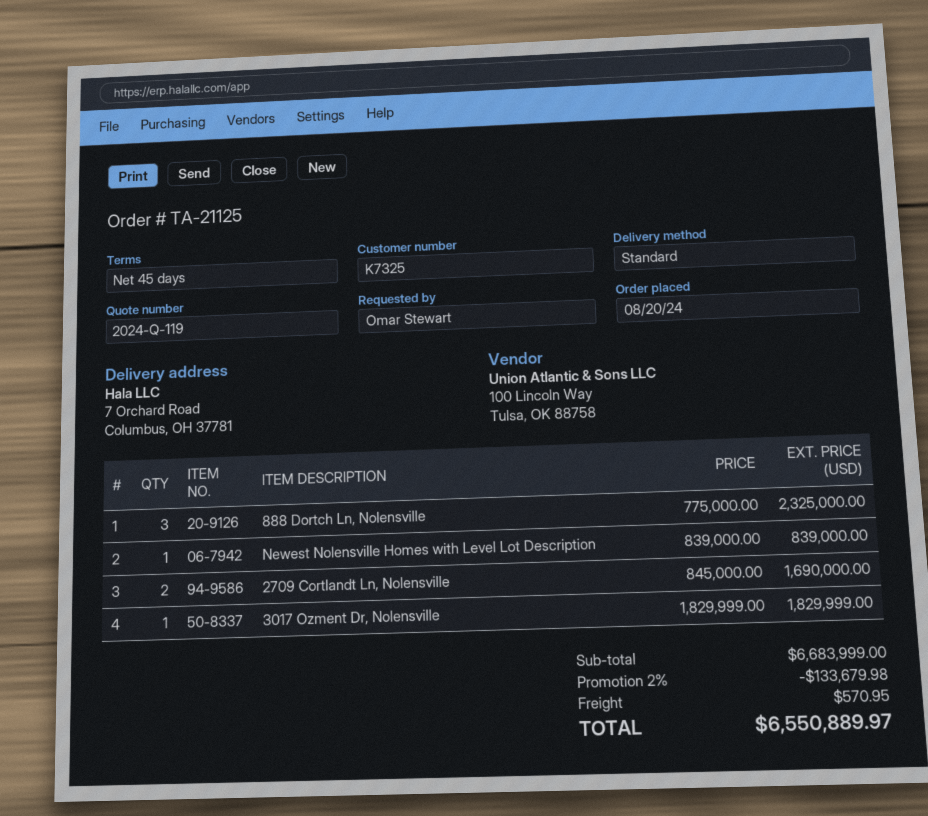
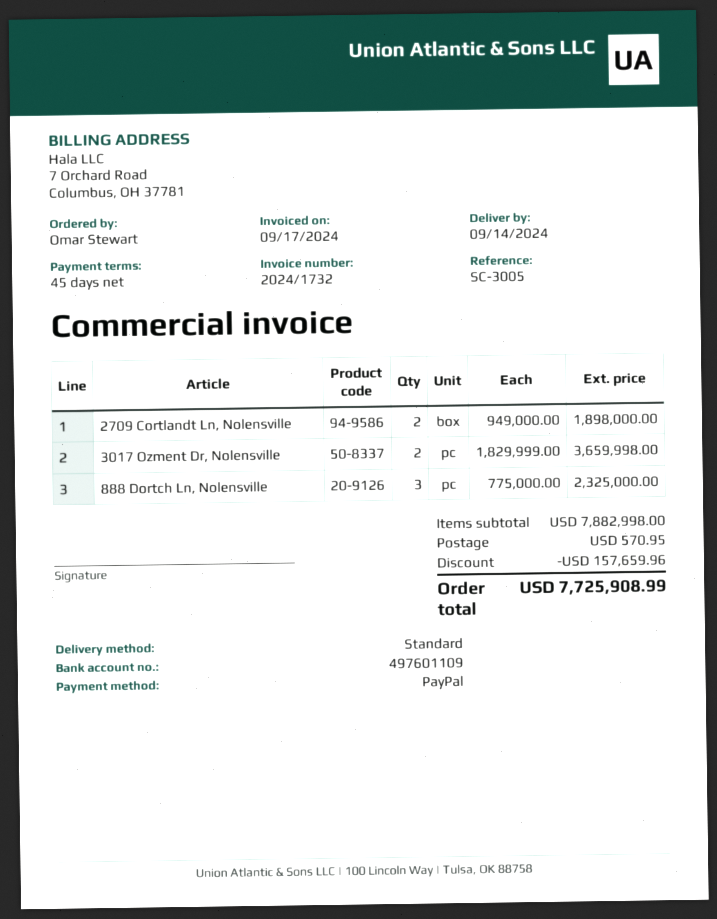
Newest Nolensville Homes with Level Lot Description: 1 x 839000.00 = 839000.00 -> none
2709 Cortlandt Ln, Nolensville: 2 x 845000.00 = 1690000.00 -> 2 x 949000.00 = 1898000.00
3017 Ozment Dr, Nolensville: 1 x 1829999.00 = 1829999.00 -> 2 x 1829999.00 = 3659998.00
subtotal: 6683999.00 -> 7882998.00
discount: 133679.98 -> 157659.96
total: 6550889.97 -> 7725908.99

